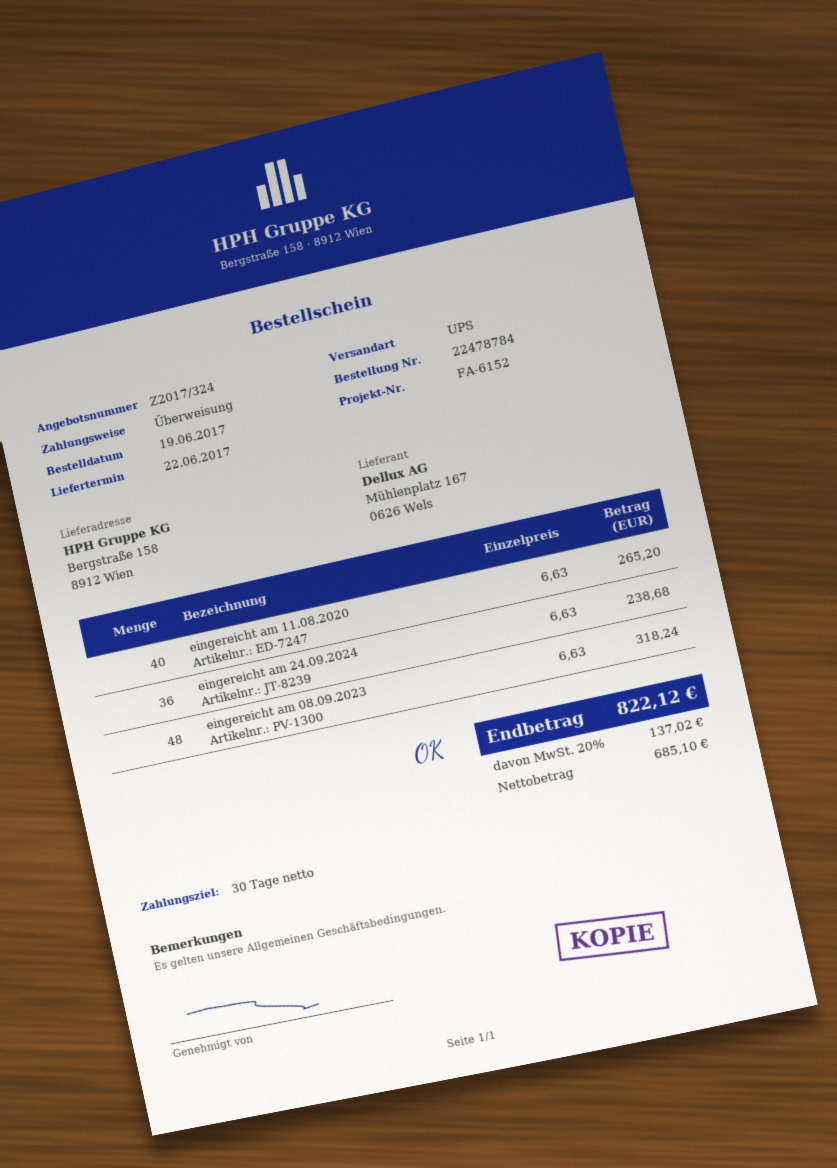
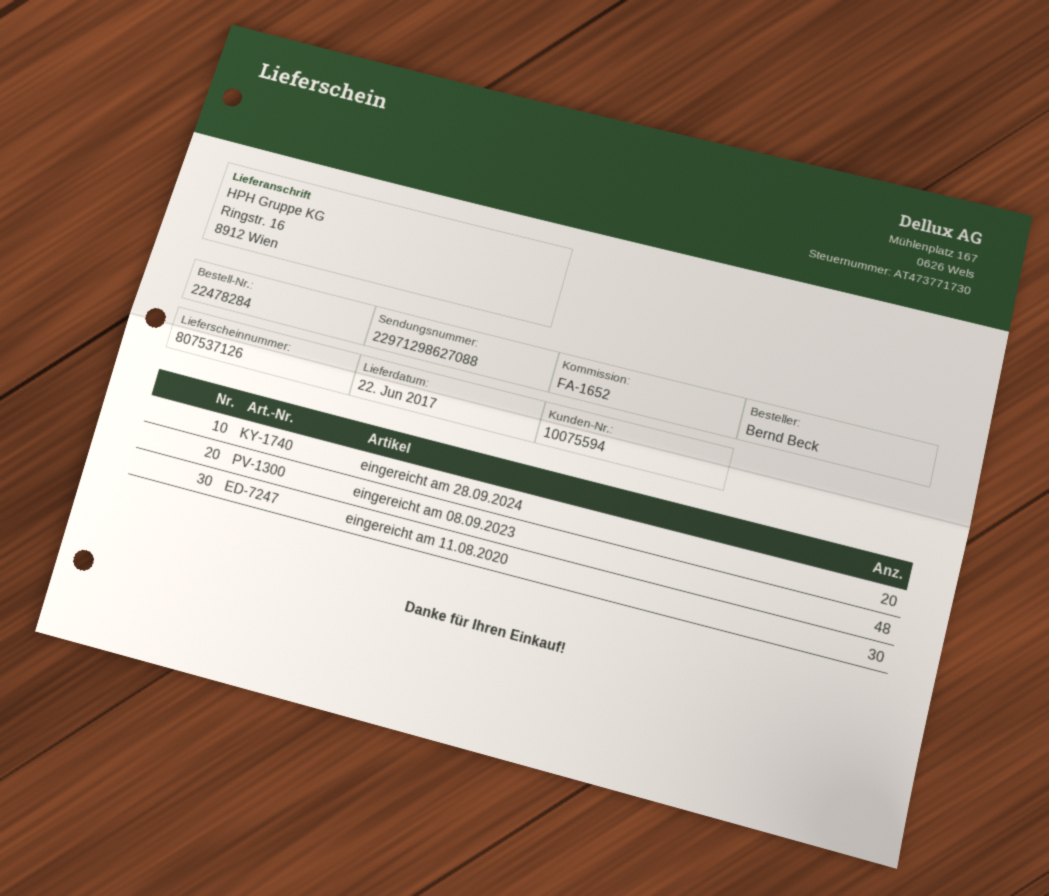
order number: 22478784 -> 22478284
reference: FA-6152 -> FA-1652
ship to: Bergstraße 158, 8912 Wien -> Ringstr. 16, 8912 Wien
eingereicht am 11.08.2020: 40 -> 30
eingereicht am 24.09.2024: 36 -> none
eingereicht am 28.09.2024: none -> 20

